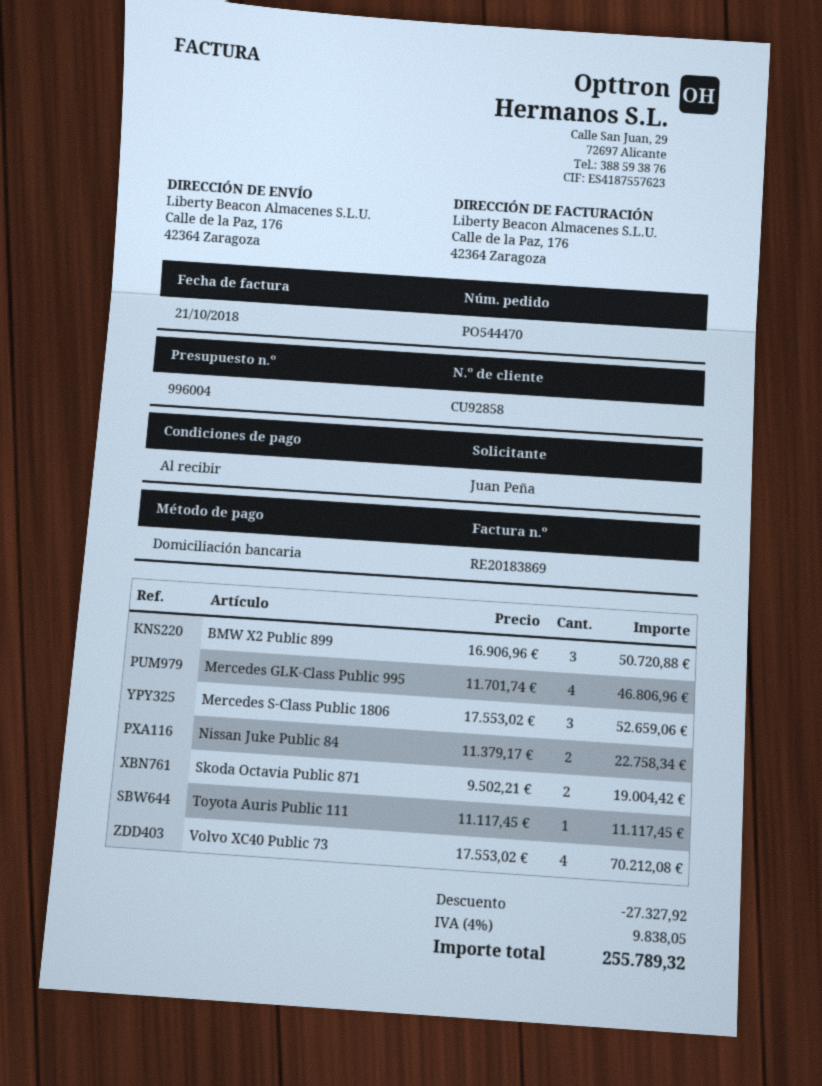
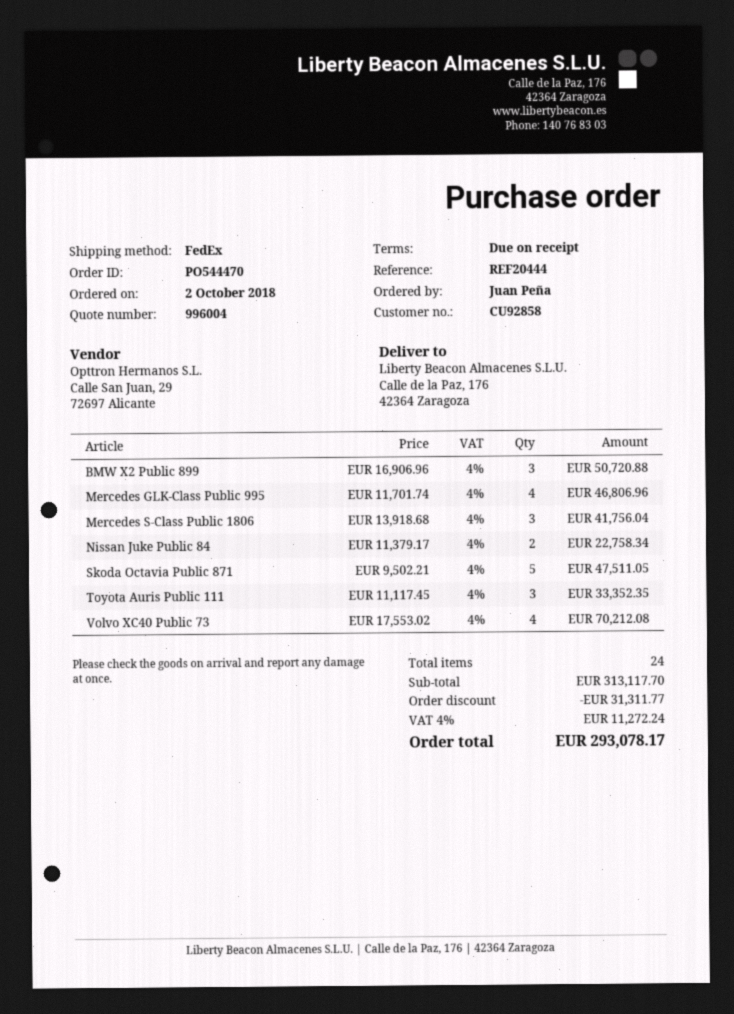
Mercedes S-Class Public 1806: 3 x 17553.02 = 52659.06 -> 3 x 13918.68 = 41756.04
Skoda Octavia Public 871: 2 x 9502.21 = 19004.42 -> 5 x 9502.21 = 47511.05
Toyota Auris Public 111: 1 x 11117.45 = 11117.45 -> 3 x 11117.45 = 33352.35
discount: 27327.92 -> 31311.77
tax: 4% = 9838.05 -> 4% = 11272.24
total: 255789.32 -> 293078.17

